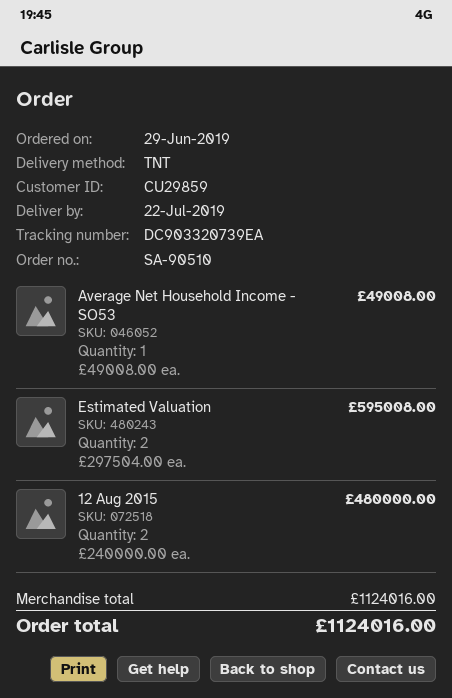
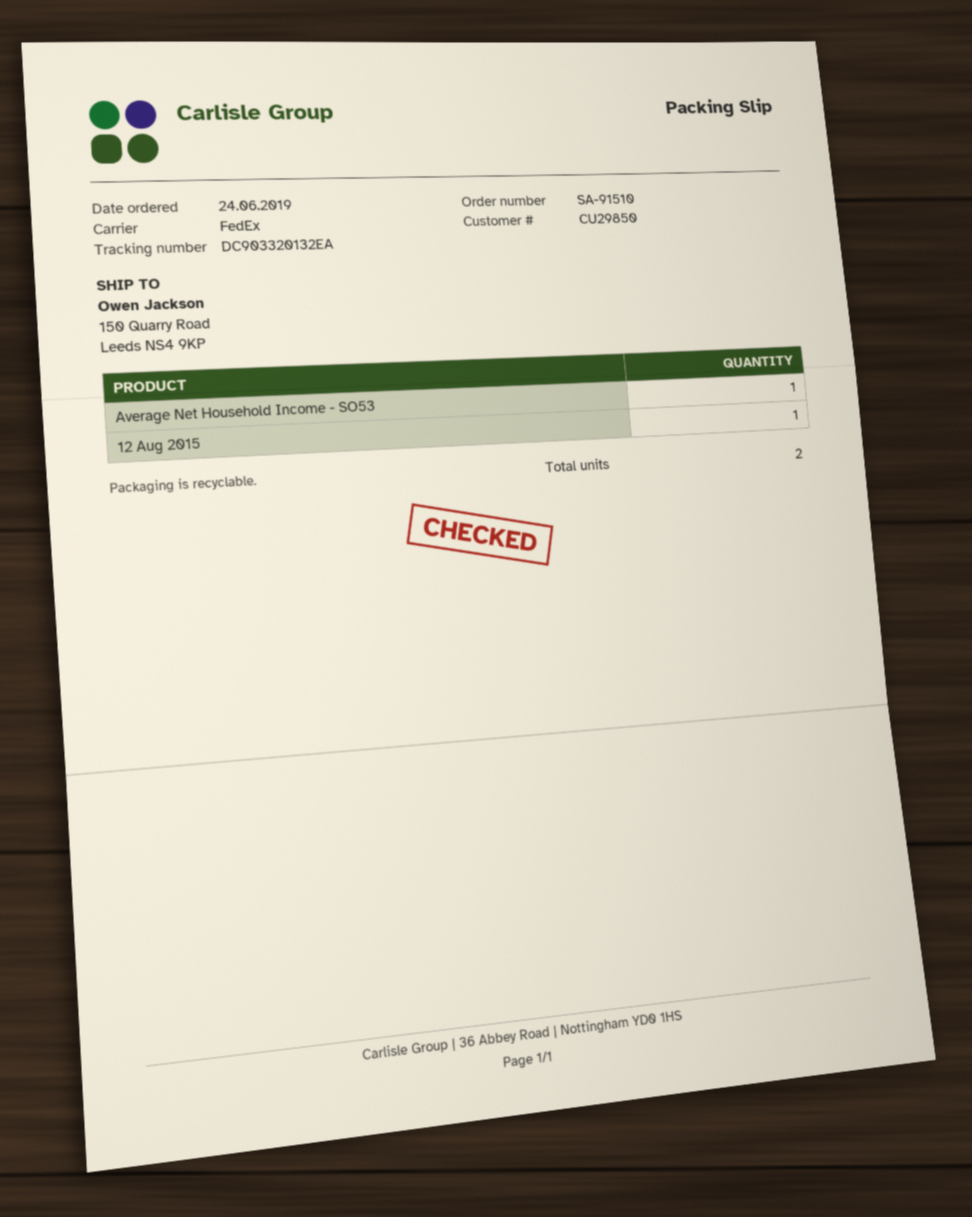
order number: SA-90510 -> SA-91510
order date: 2019-06-29 -> 2019-06-24
customer number: CU29859 -> CU29850
shipping method: TNT -> FedEx
tracking number: DC903320739EA -> DC903320132EA
Estimated Valuation: 2 -> none
12 Aug 2015: 2 -> 1

